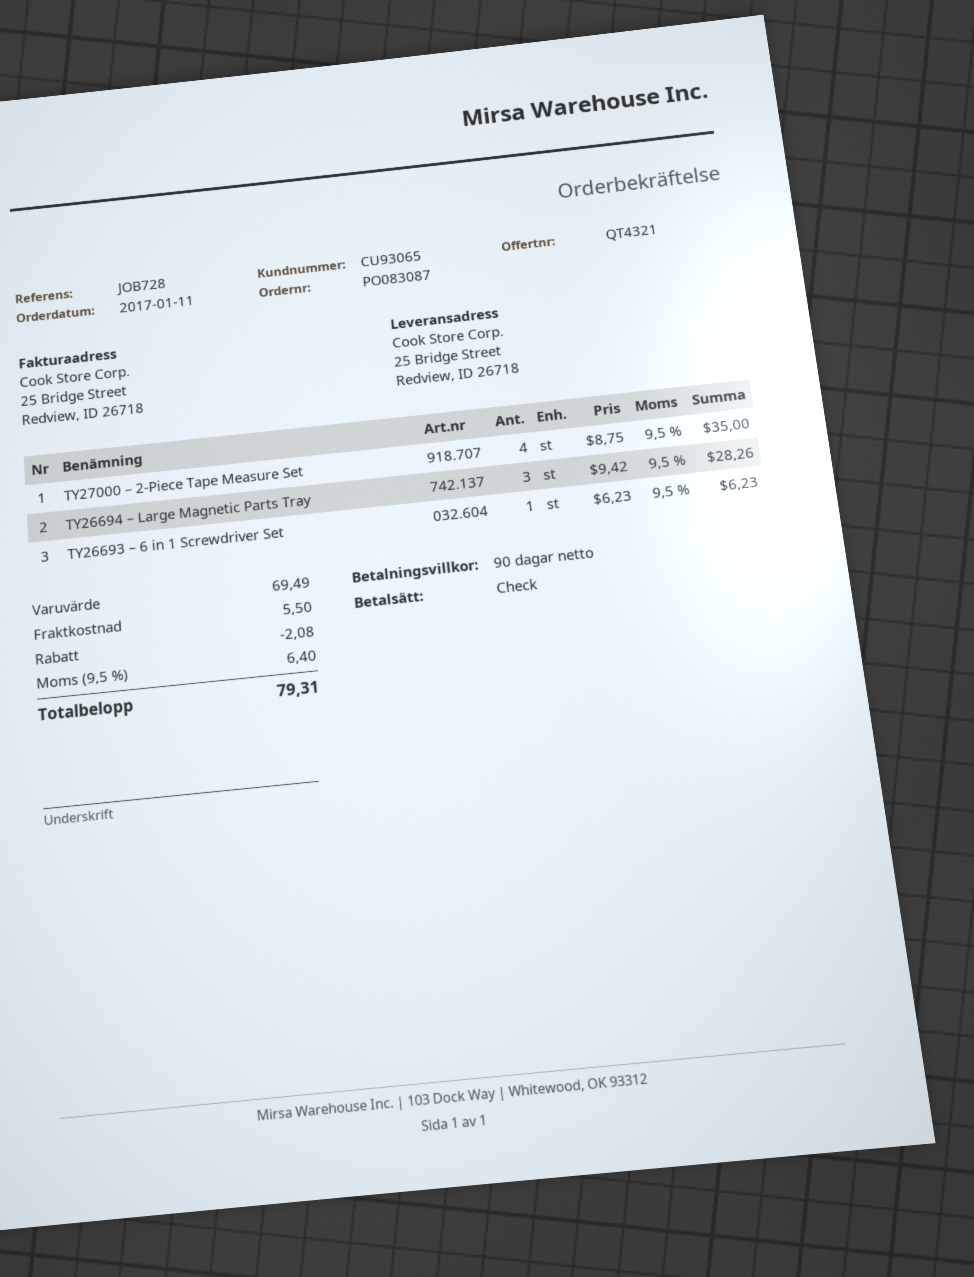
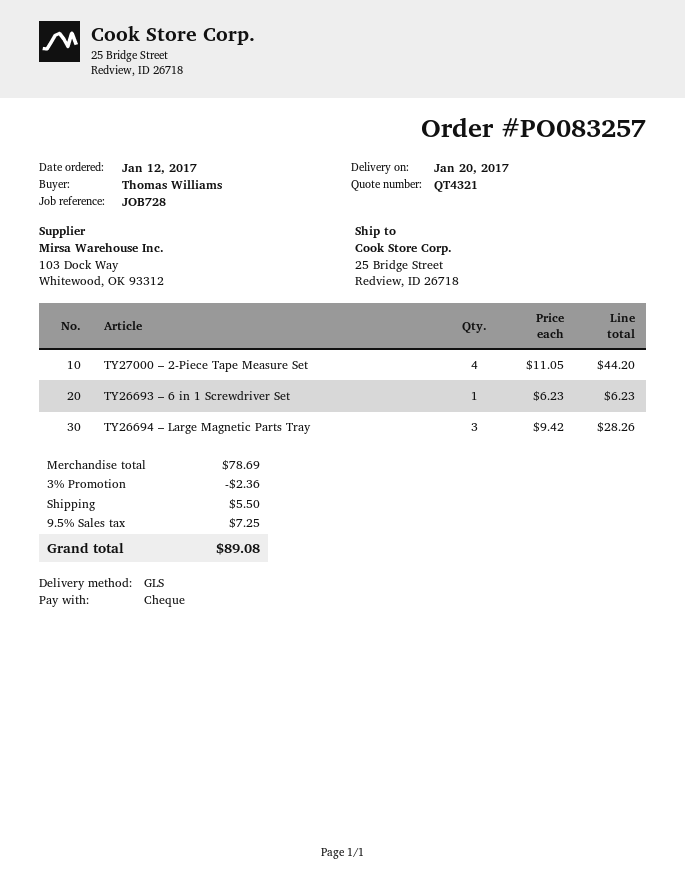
order number: PO083087 -> PO083257
order date: 2017-01-11 -> 2017-01-12
TY27000 – 2-Piece Tape Measure Set: 4 x 8.75 = 35.00 -> 4 x 11.05 = 44.20
subtotal: 69.49 -> 78.69
discount: 2.08 -> 2.36
tax: 9.5% = 6.40 -> 9.5% = 7.25
total: 79.31 -> 89.08

